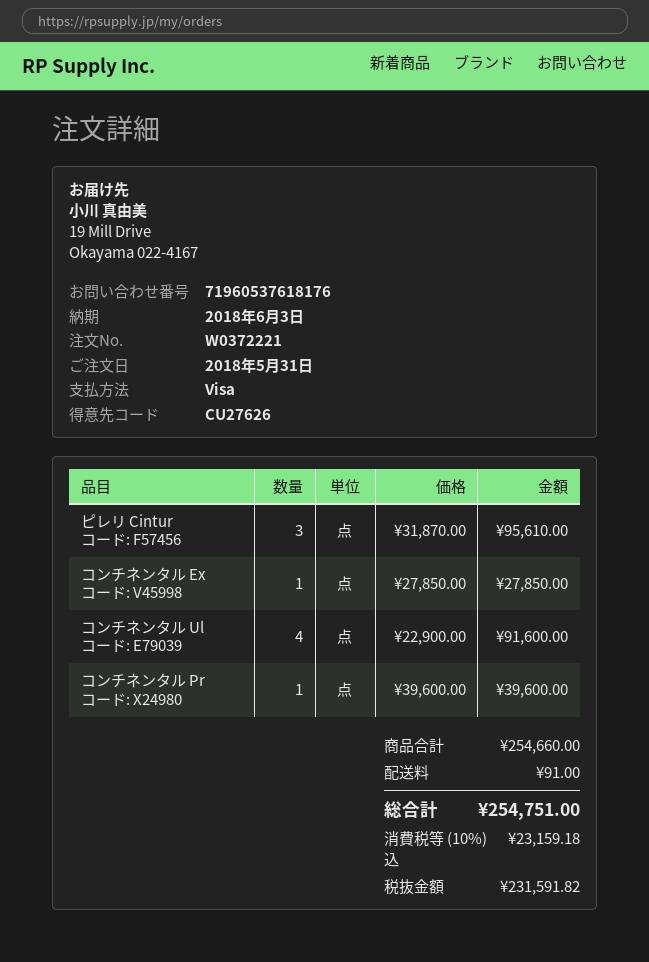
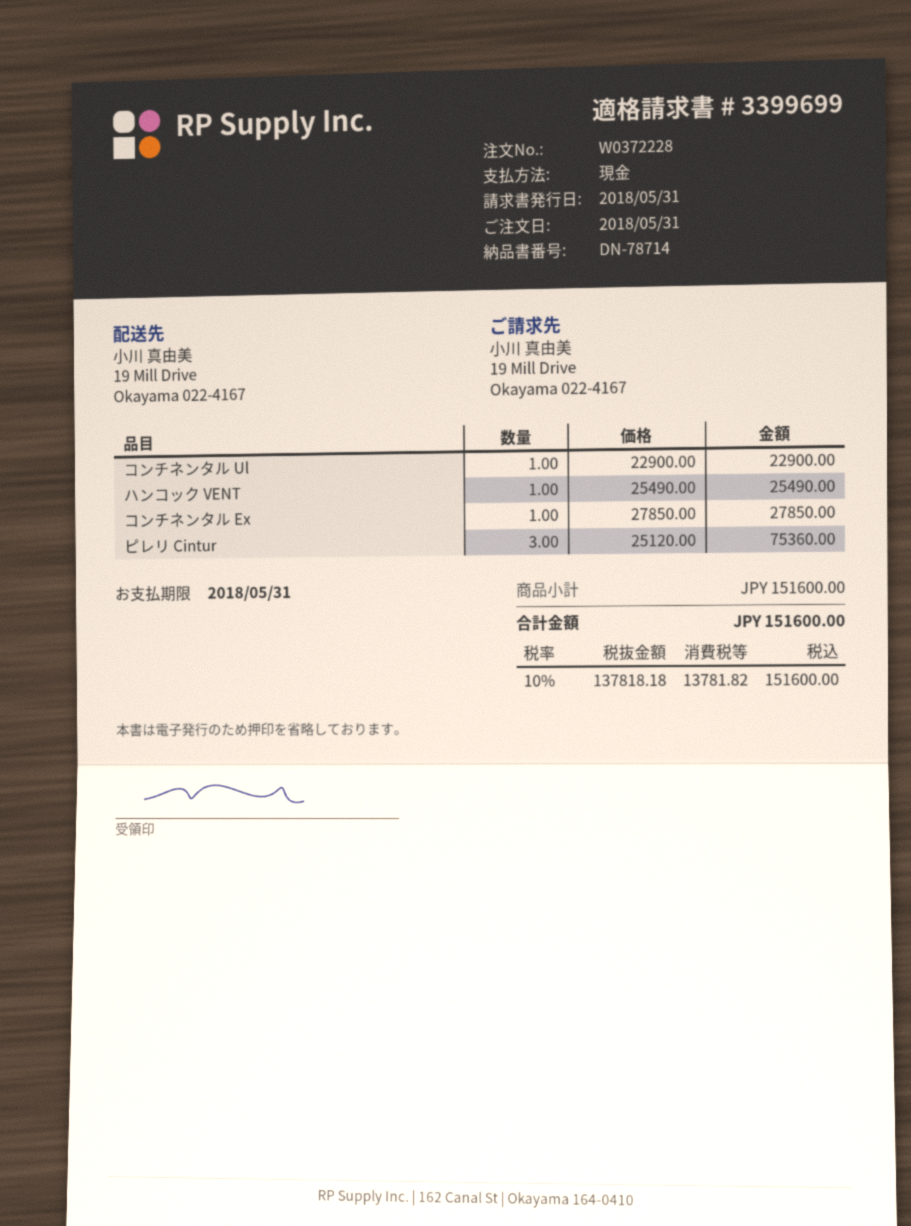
order number: W0372221 -> W0372228
payment method: Visa -> cash
ピレリ Cintur: 3 x 31870.00 = 95610.00 -> 3 x 25120.00 = 75360.00
コンチネンタル Ul: 4 x 22900.00 = 91600.00 -> 1 x 22900.00 = 22900.00
コンチネンタル Pr: 1 x 39600.00 = 39600.00 -> none
ハンコック VENT: none -> 1 x 25490.00 = 25490.00
subtotal: 254660.00 -> 151600.00
shipping: 91.00 -> none
net: 231591.82 -> 137818.18
tax: 10% = 23159.18 -> 10% = 13781.82
total: 254751.00 -> 151600.00

